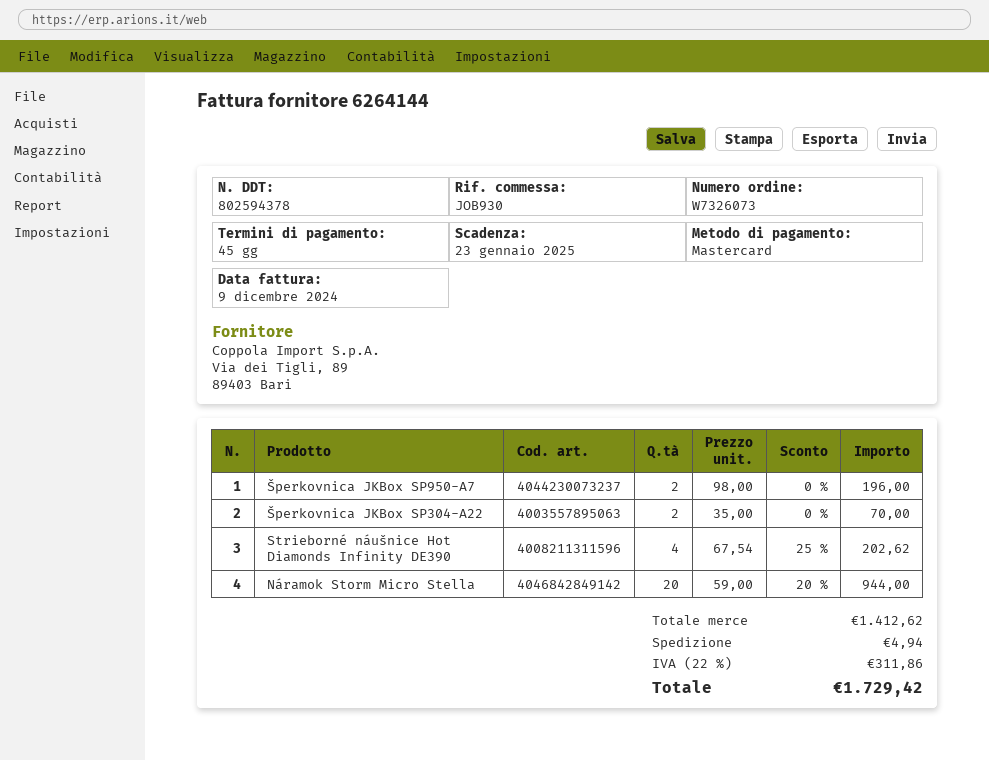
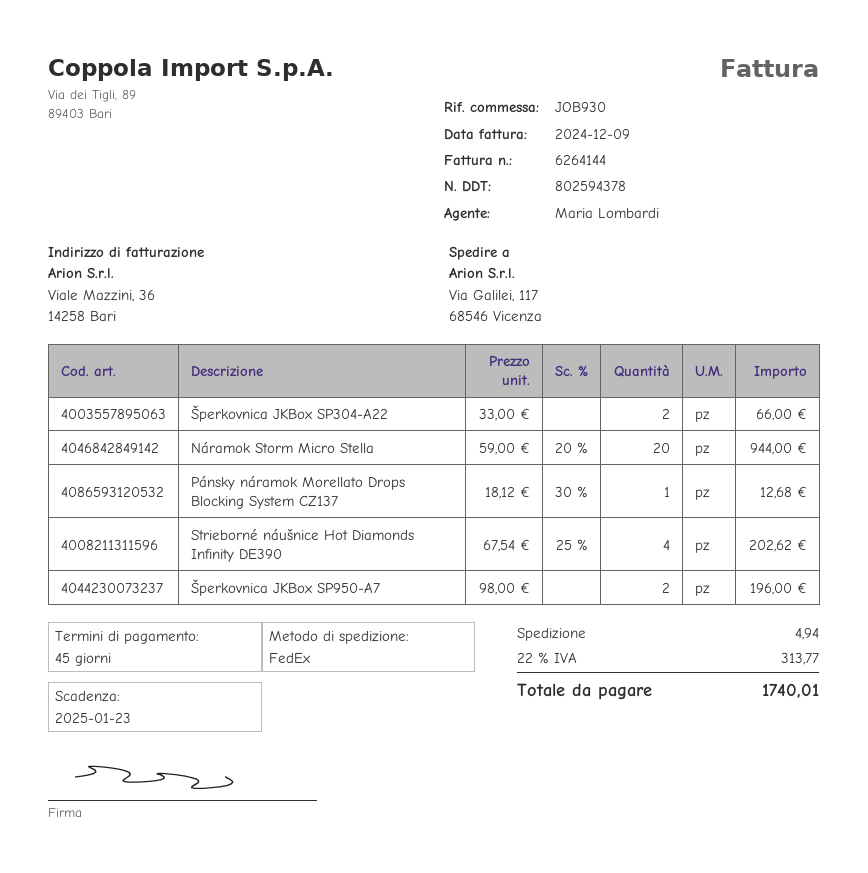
Šperkovnica JKBox SP304-A22: 2 x 35.00 = 70.00 -> 2 x 33.00 = 66.00
Pánsky náramok Morellato Drops Blocking System CZ137: none -> 1 x 18.12 - 30% = 12.68
tax: 22% = 311.86 -> 22% = 313.77
total: 1729.42 -> 1740.01

